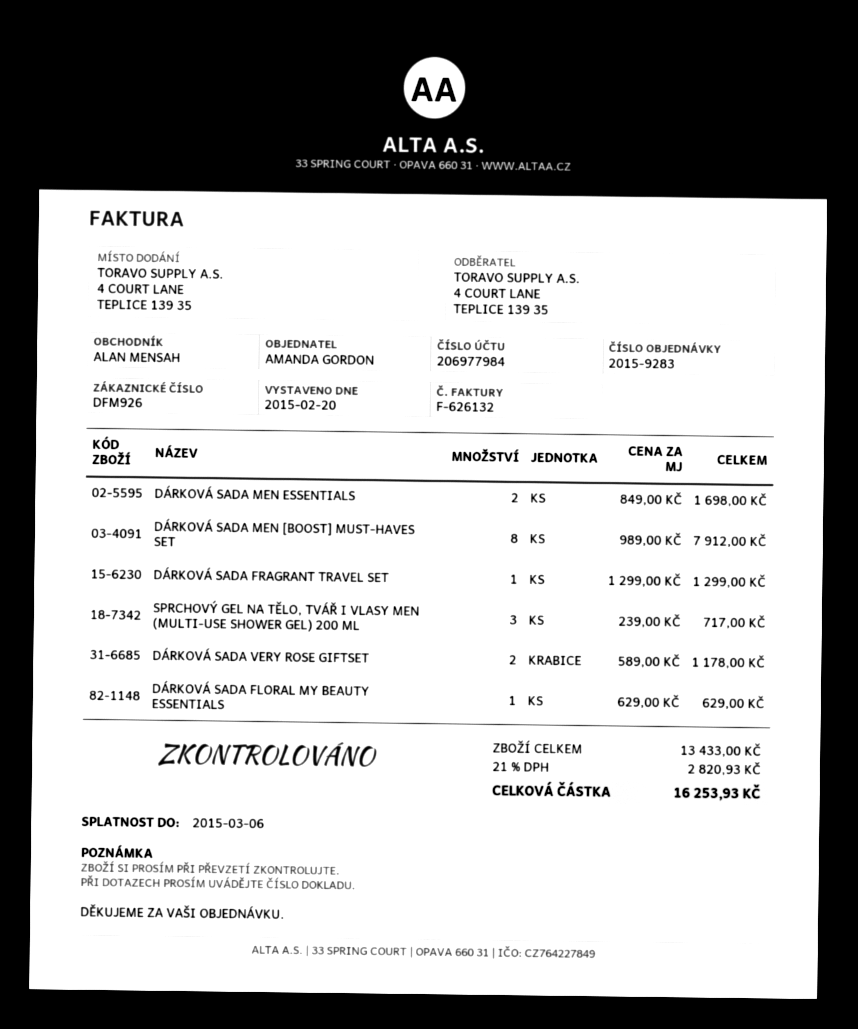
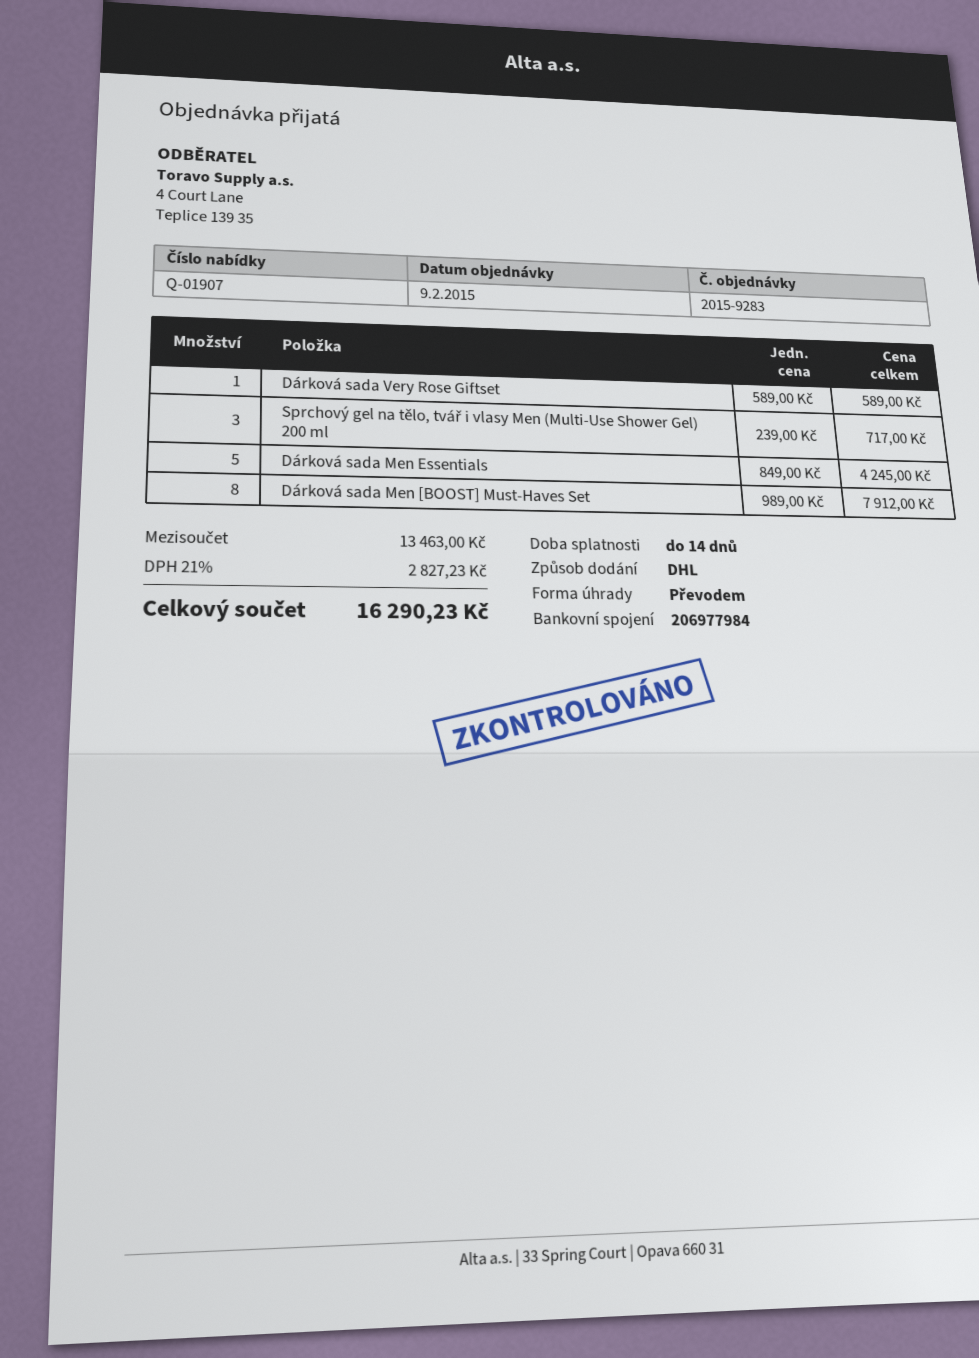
DÁRKOVÁ SADA MEN ESSENTIALS: 2 x 849.00 = 1698.00 -> 5 x 849.00 = 4245.00
DÁRKOVÁ SADA FRAGRANT TRAVEL SET: 1 x 1299.00 = 1299.00 -> none
DÁRKOVÁ SADA VERY ROSE GIFTSET: 2 x 589.00 = 1178.00 -> 1 x 589.00 = 589.00
DÁRKOVÁ SADA FLORAL MY BEAUTY ESSENTIALS: 1 x 629.00 = 629.00 -> none
subtotal: 13433.00 -> 13463.00
tax: 21% = 2820.93 -> 21% = 2827.23
total: 16253.93 -> 16290.23

